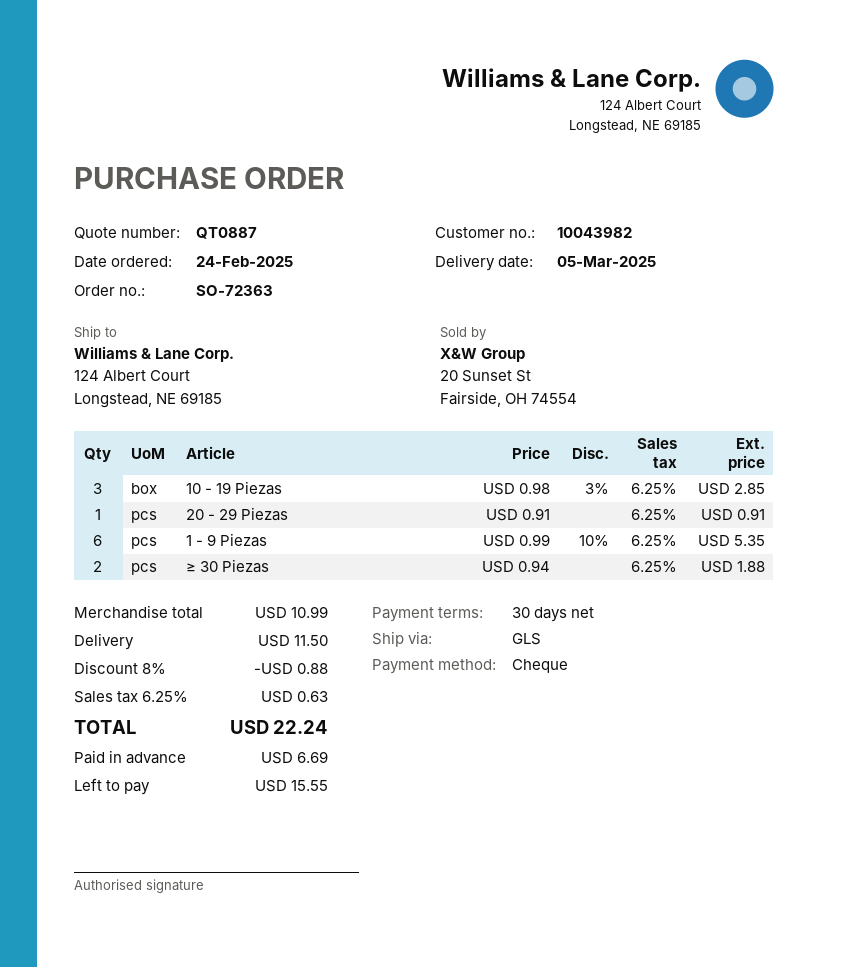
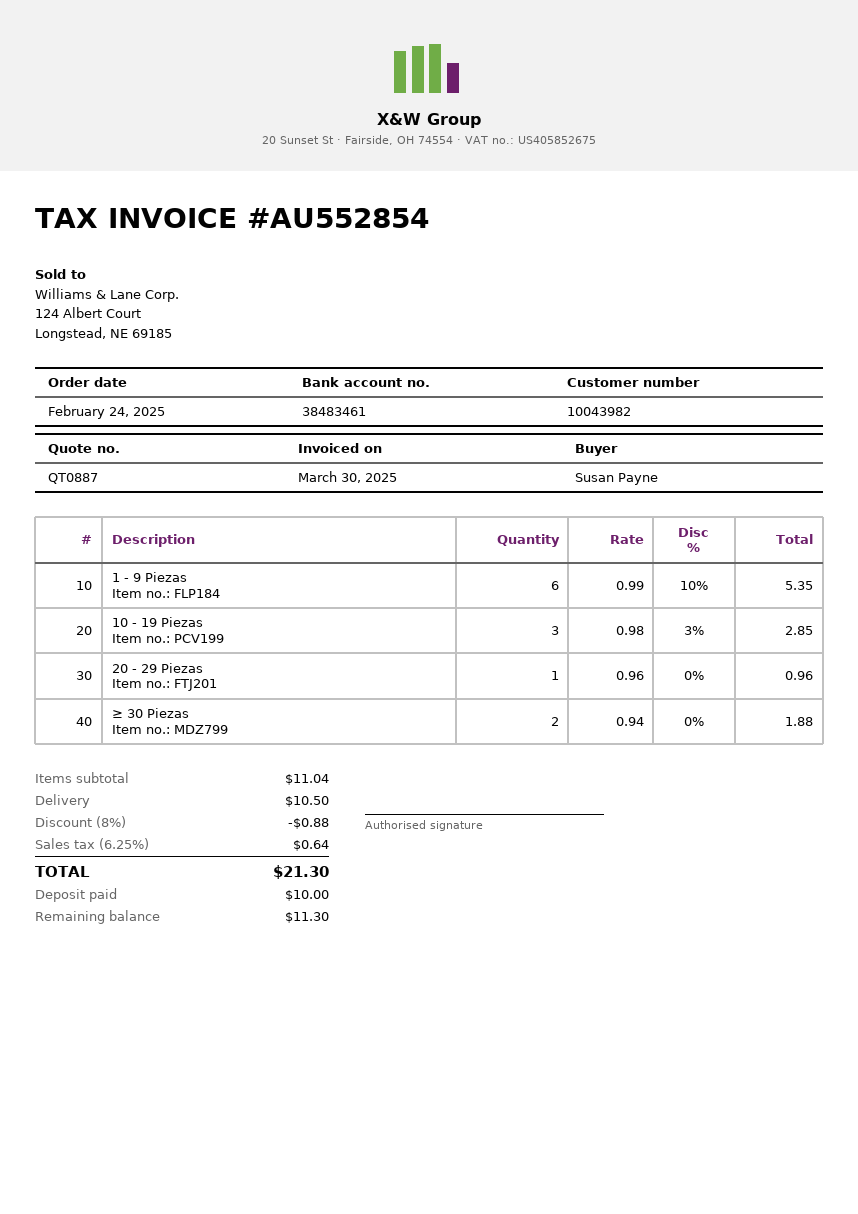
20 - 29 Piezas: 1 x 0.91 = 0.91 -> 1 x 0.96 = 0.96
subtotal: 10.99 -> 11.04
shipping: 11.50 -> 10.50
tax: 6.25% = 0.63 -> 6.25% = 0.64
total: 22.24 -> 21.30
deposit: 6.69 -> 10.00
balance: 15.55 -> 11.30

